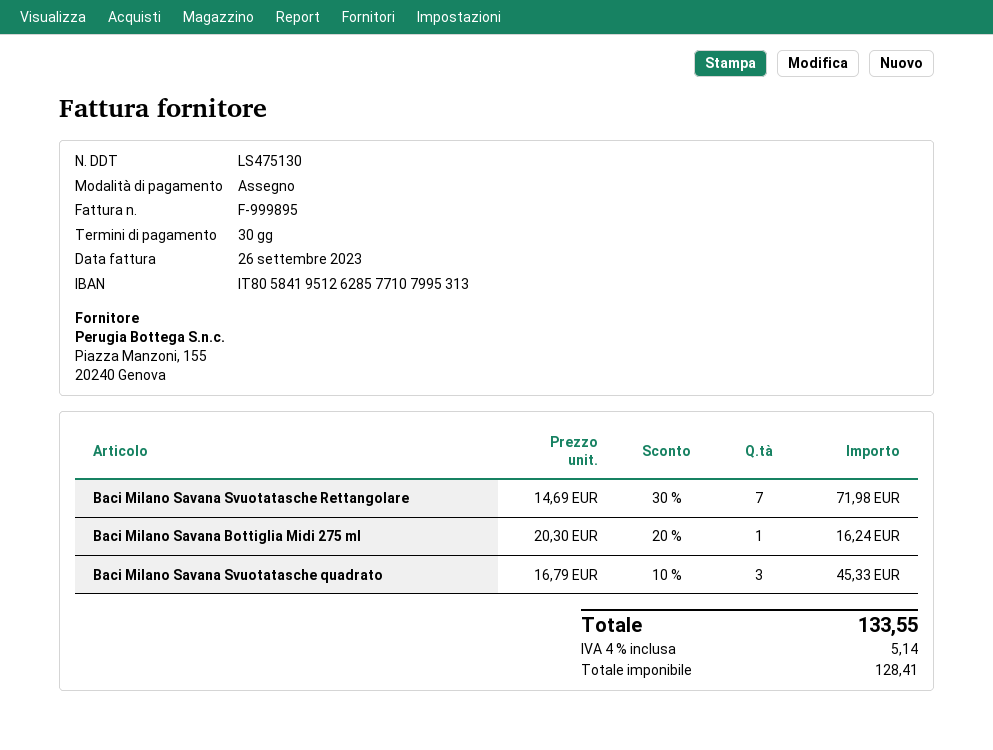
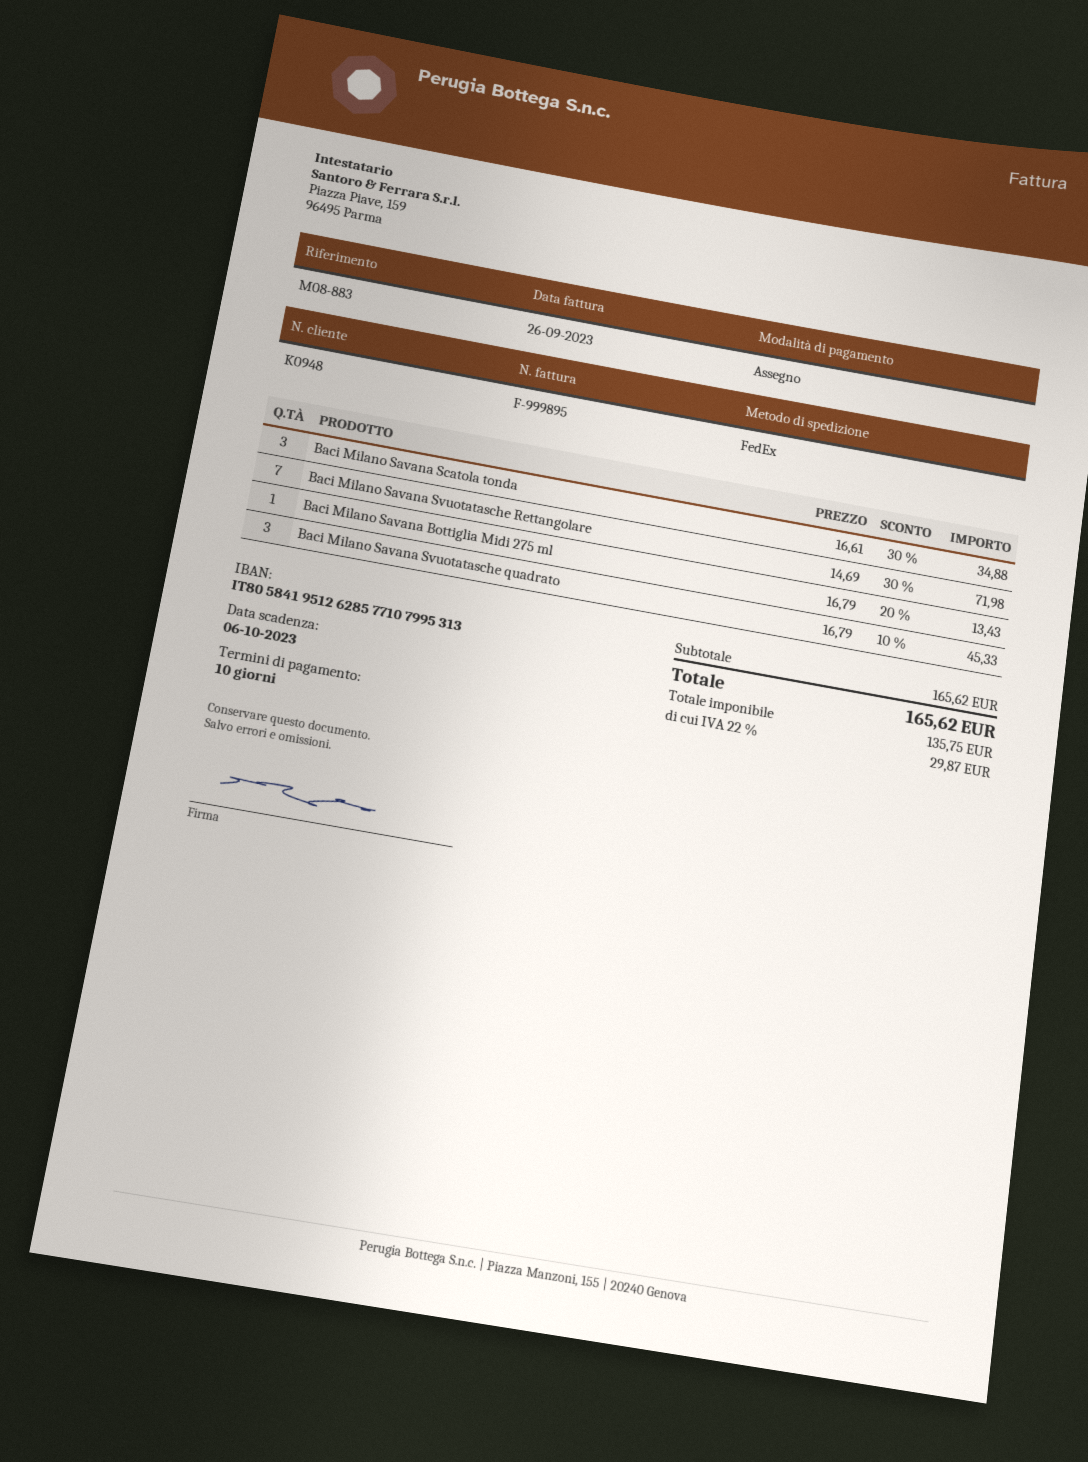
payment terms: 30 days -> 10 days
Baci Milano Savana Bottiglia Midi 275 ml: 1 x 20.30 - 20% = 16.24 -> 1 x 16.79 - 20% = 13.43
Baci Milano Savana Scatola tonda: none -> 3 x 16.61 - 30% = 34.88
net: 128.41 -> 135.75
tax: 4% = 5.14 -> 22% = 29.87
total: 133.55 -> 165.62

